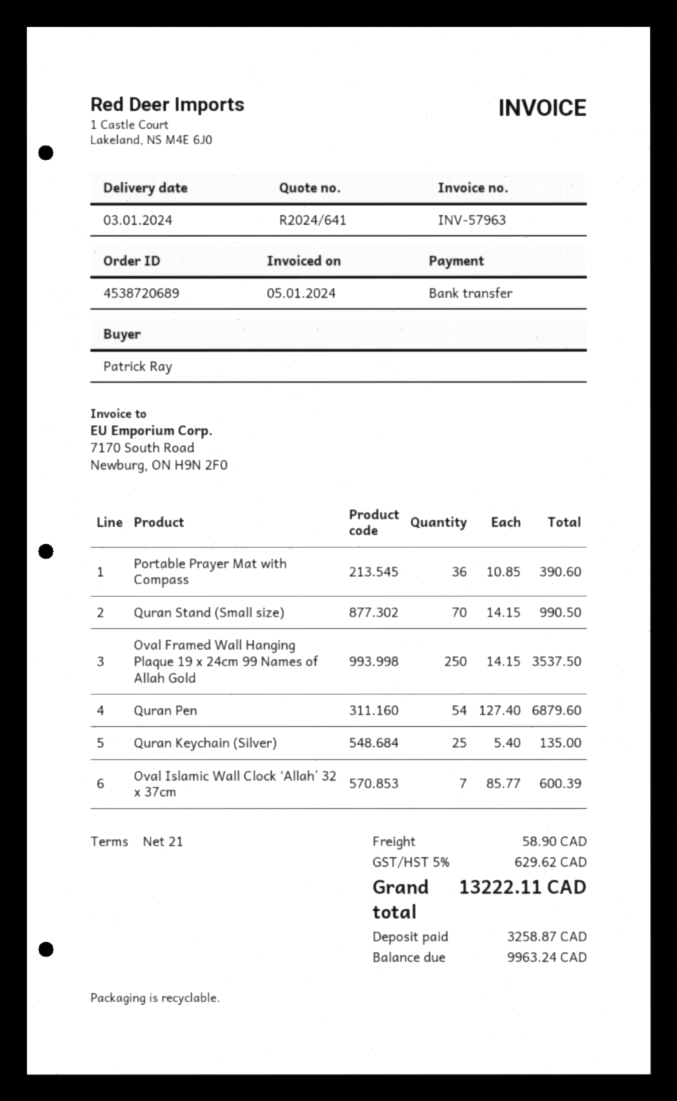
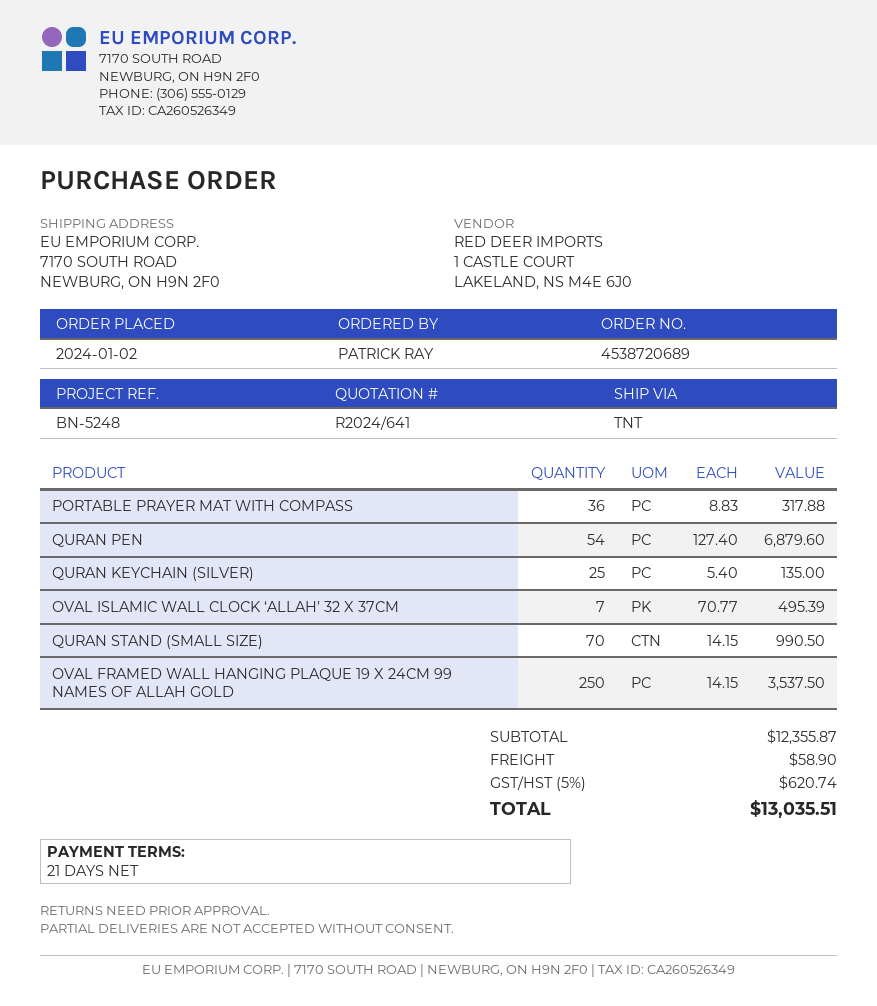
Portable Prayer Mat with Compass: 36 x 10.85 = 390.60 -> 36 x 8.83 = 317.88
Oval Islamic Wall Clock ‘Allah’ 32 x 37cm: 7 x 85.77 = 600.39 -> 7 x 70.77 = 495.39
tax: 5% = 629.62 -> 5% = 620.74
total: 13222.11 -> 13035.51

